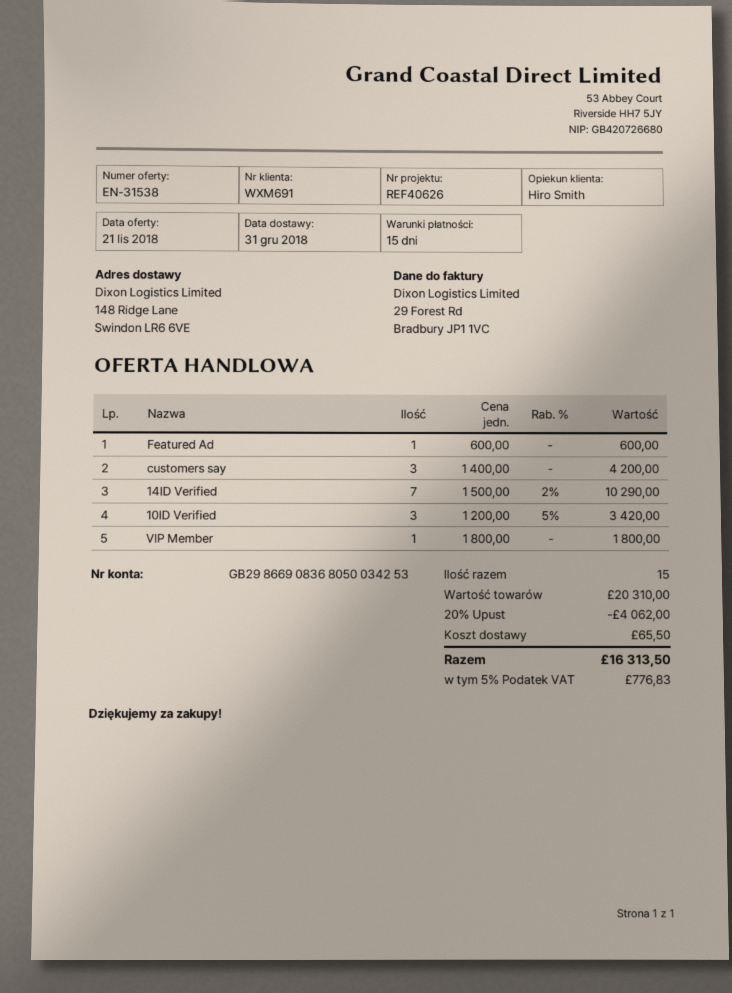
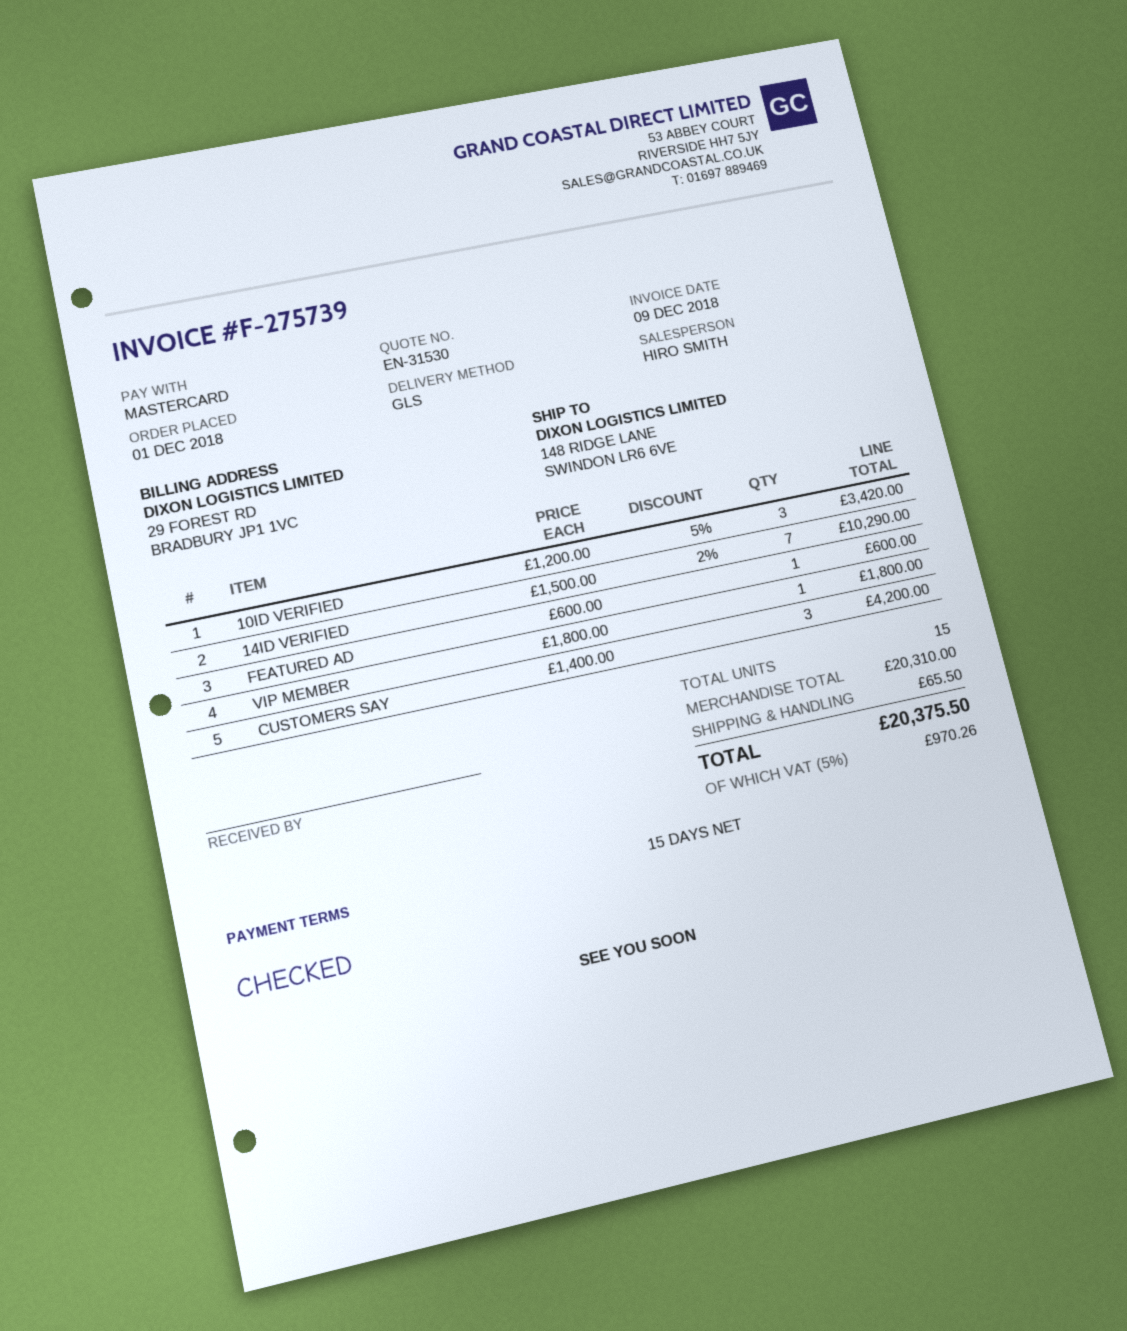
quote number: EN-31538 -> EN-31530
discount: 20% = 4062.00 -> none
tax: 5% = 776.83 -> 5% = 970.26
total: 16313.50 -> 20375.50

